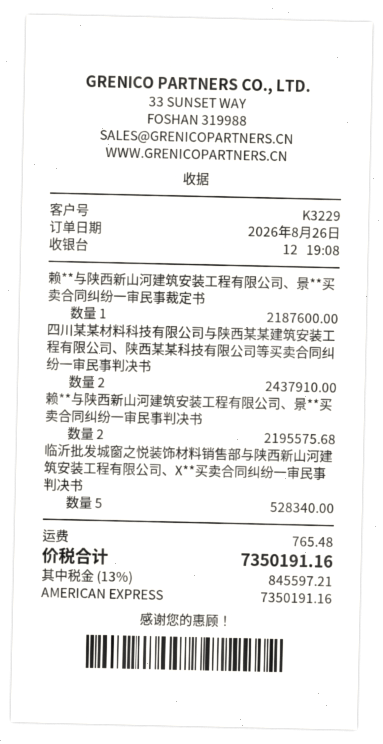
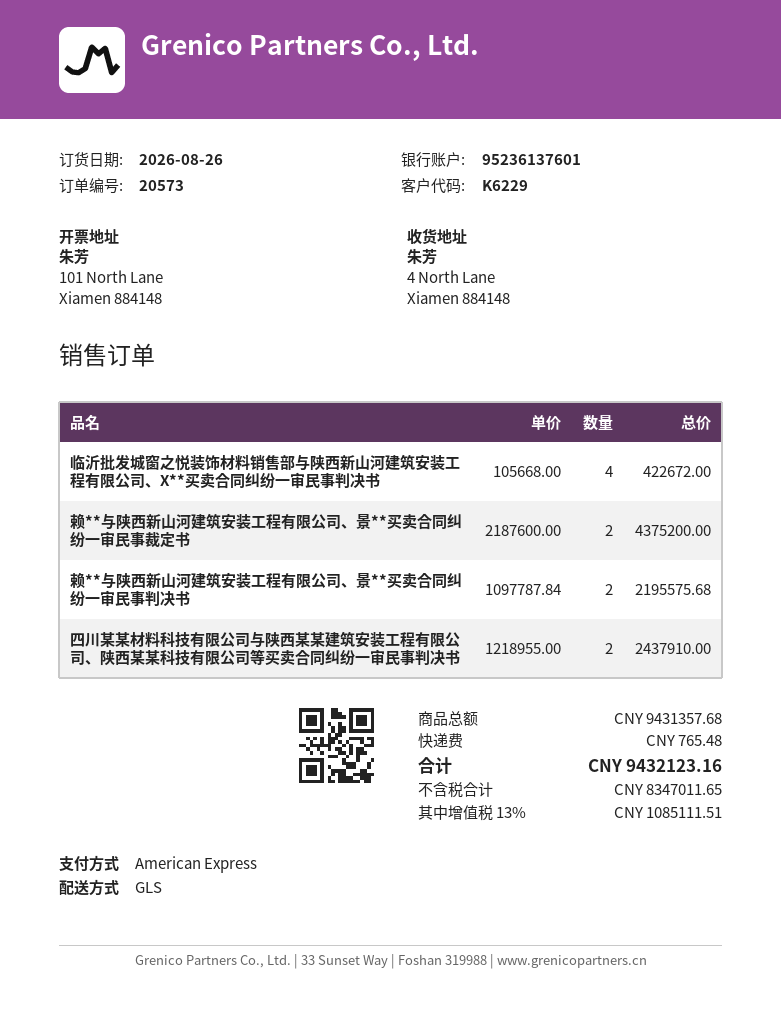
customer number: K3229 -> K6229
赖**与陕西新山河建筑安装工程有限公司、景**买卖合同纠纷一审民事裁定书: 1 for 2187600.00 -> 2 for 4375200.00
临沂批发城窗之悦装饰材料销售部与陕西新山河建筑安装工程有限公司、X**买卖合同纠纷一审民事判决书: 5 for 528340.00 -> 4 for 422672.00
tax: 13% = 845597.21 -> 13% = 1085111.51
total: 7350191.16 -> 9432123.16

